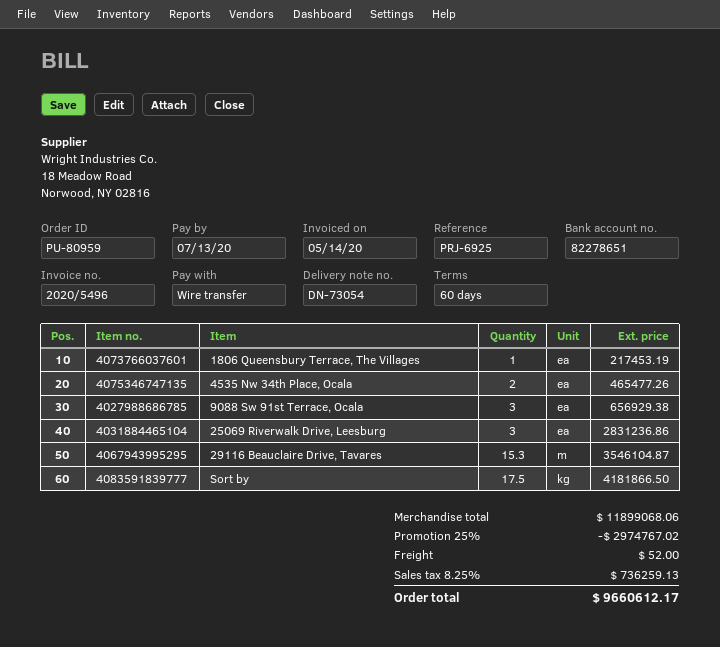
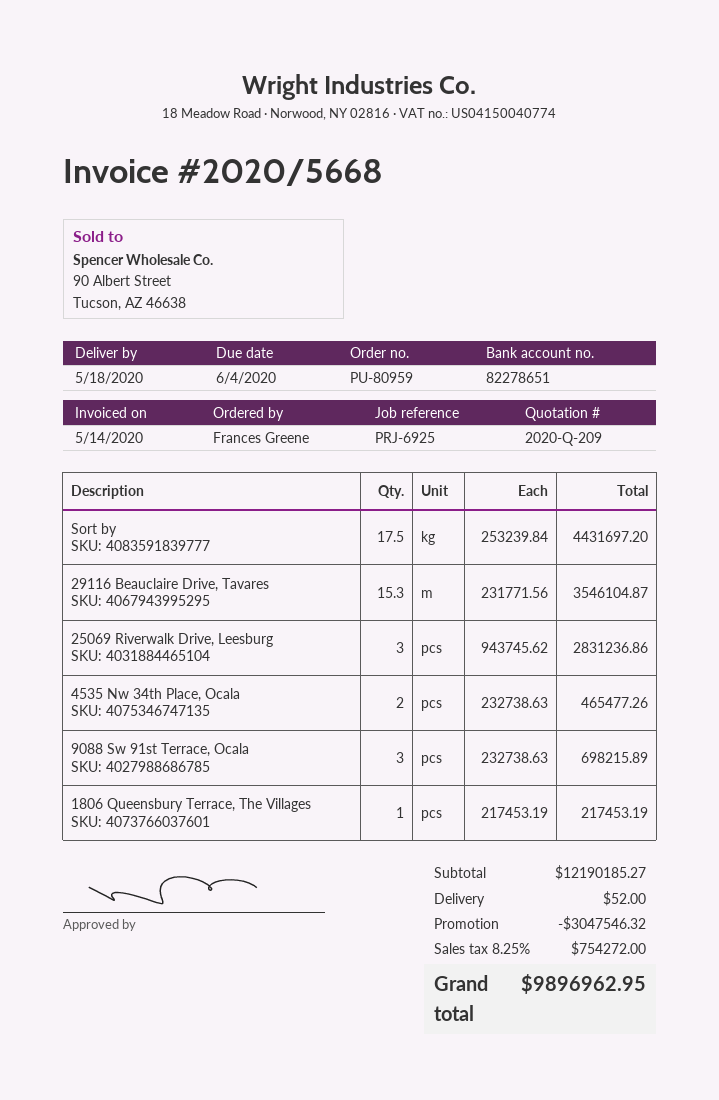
invoice number: 2020/5496 -> 2020/5668
due date: 2020-07-13 -> 2020-06-04
9088 Sw 91st Terrace, Ocala: 3 for 656929.38 -> 3 for 698215.89
Sort by: 17.5 for 4181866.50 -> 17.5 for 4431697.20
subtotal: 11899068.06 -> 12190185.27
discount: 2974767.02 -> 3047546.32
tax: 8.25% = 736259.13 -> 8.25% = 754272.00
total: 9660612.17 -> 9896962.95

